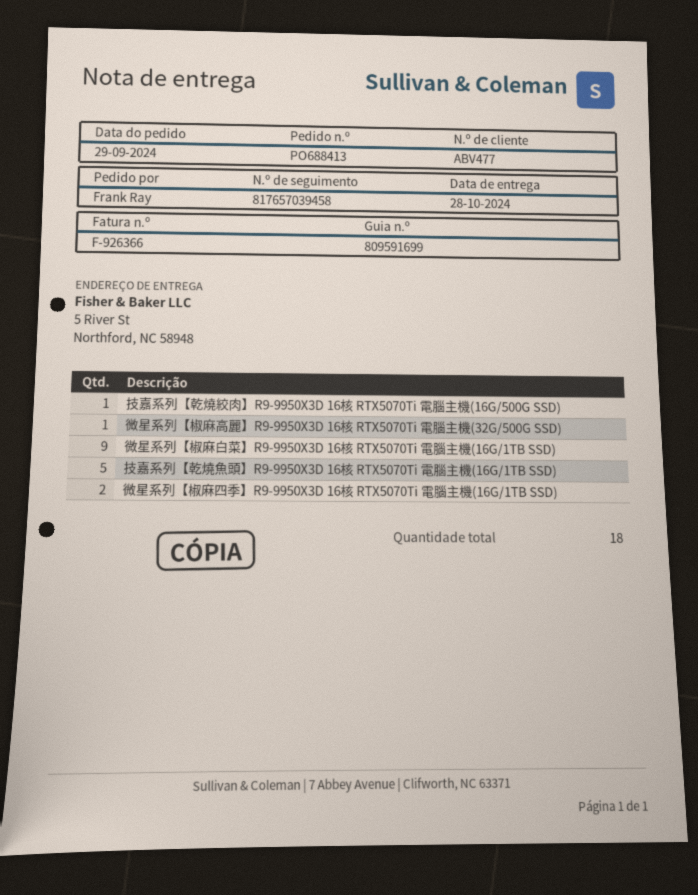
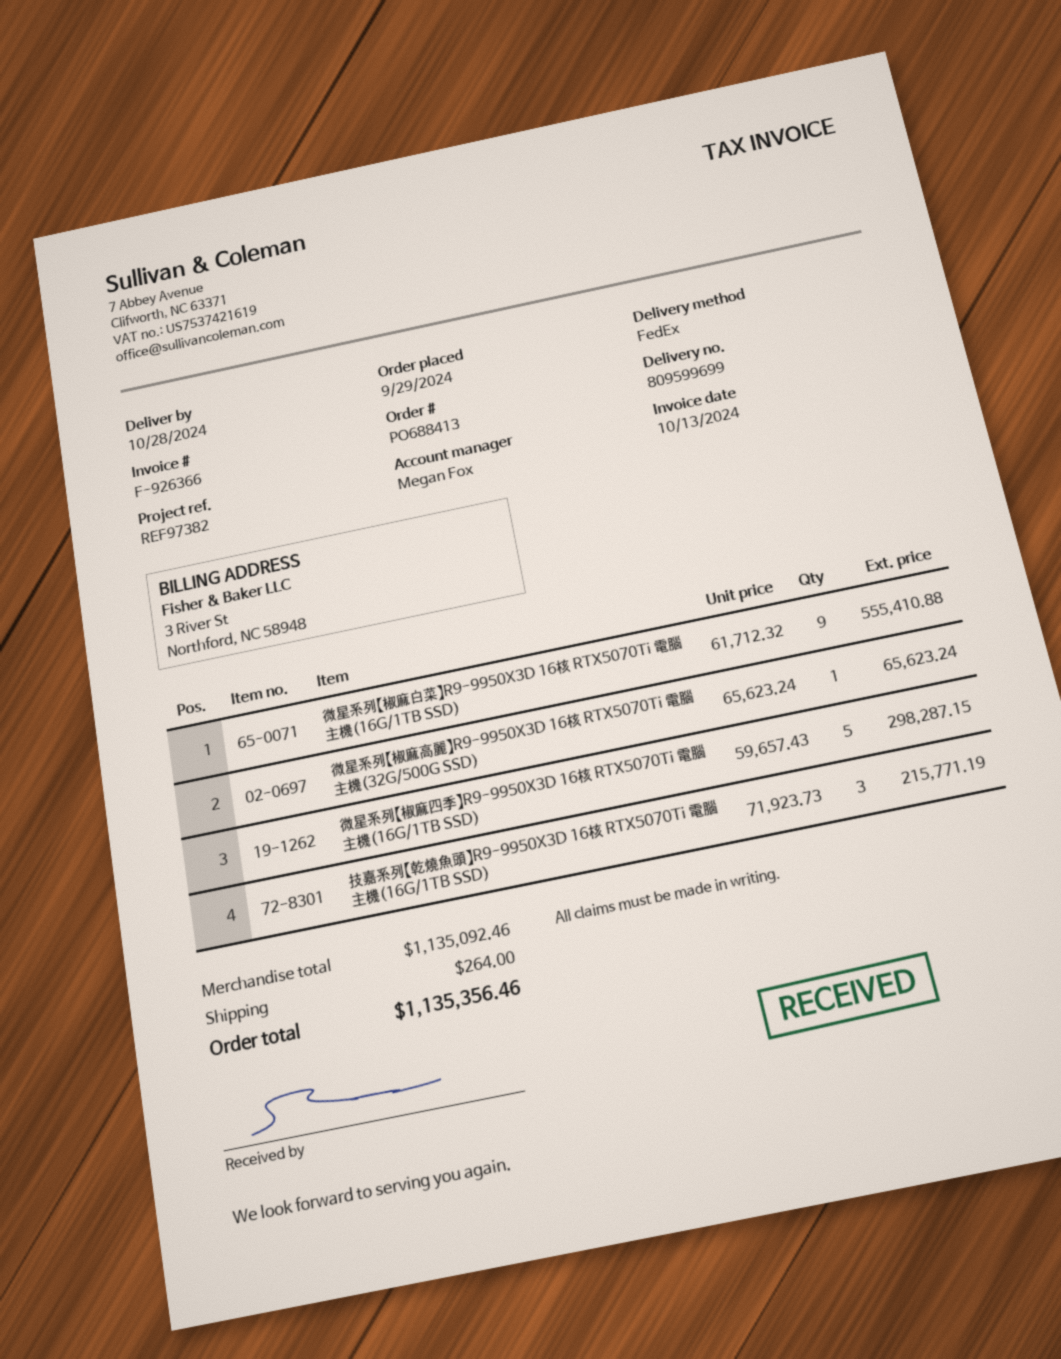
delivery note number: 809591699 -> 809599699
技嘉系列【乾燒絞肉】R9-9950X3D 16核 RTX5070Ti 電腦主機(16G/500G SSD): 1 -> none
技嘉系列【乾燒魚頭】R9-9950X3D 16核 RTX5070Ti 電腦主機(16G/1TB SSD): 5 -> 3
微星系列【椒麻四季】R9-9950X3D 16核 RTX5070Ti 電腦主機(16G/1TB SSD): 2 -> 5

